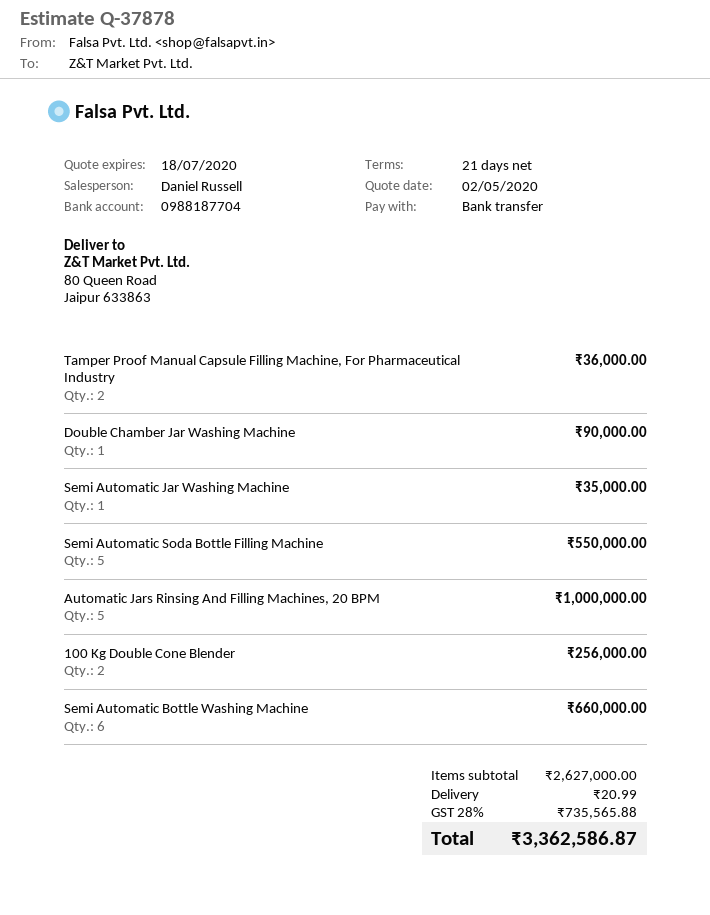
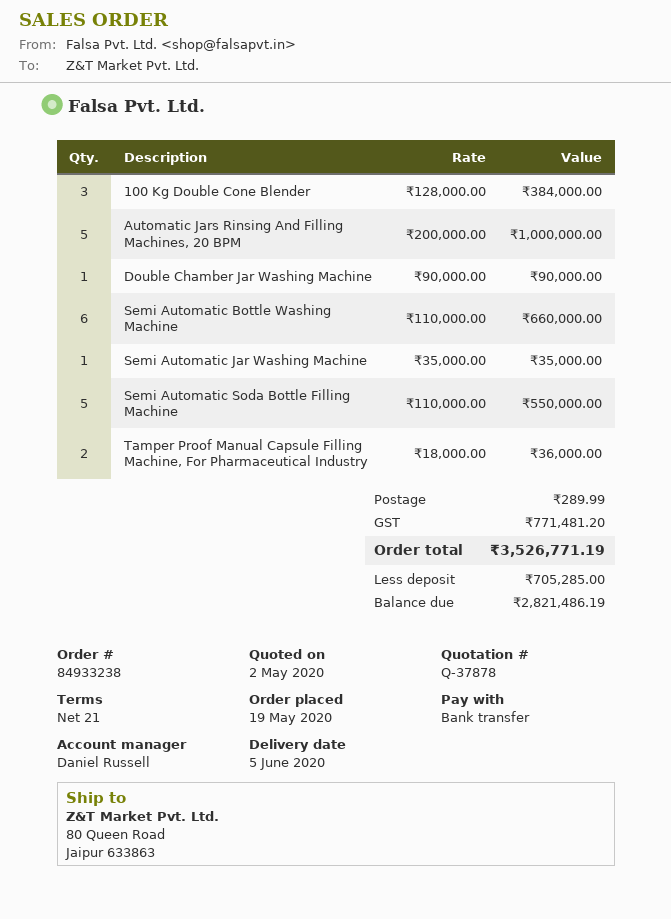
100 Kg Double Cone Blender: 2 for 256000.00 -> 3 for 384000.00
shipping: 20.99 -> 289.99
tax: 735565.88 -> 771481.20
total: 3362586.87 -> 3526771.19

